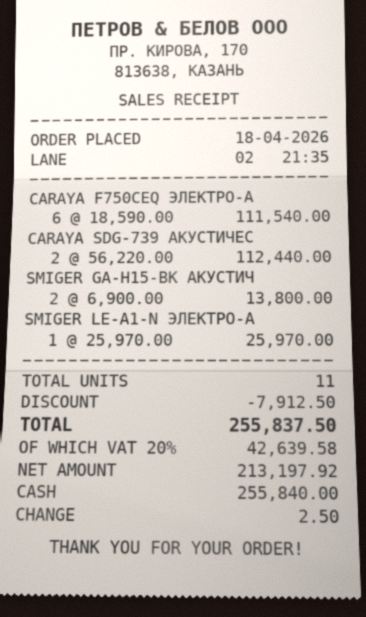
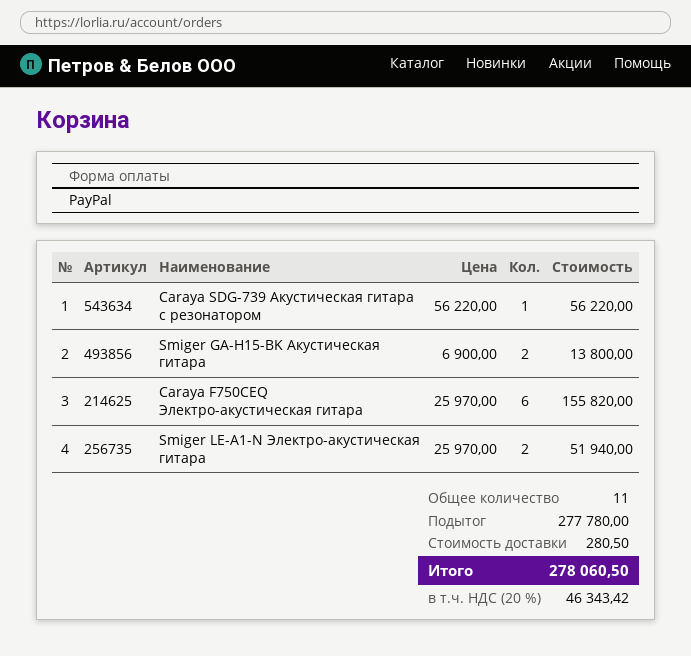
payment method: cash -> PayPal
CARAYA F750CEQ ЭЛЕКТРО-А: 6 x 18590.00 = 111540.00 -> 6 x 25970.00 = 155820.00
CARAYA SDG-739 АКУСТИЧЕС: 2 x 56220.00 = 112440.00 -> 1 x 56220.00 = 56220.00
SMIGER LE-A1-N ЭЛЕКТРО-А: 1 x 25970.00 = 25970.00 -> 2 x 25970.00 = 51940.00
discount: 7912.50 -> none
shipping: none -> 280.50
tax: 20% = 42639.58 -> 20% = 46343.42
total: 255837.50 -> 278060.50

